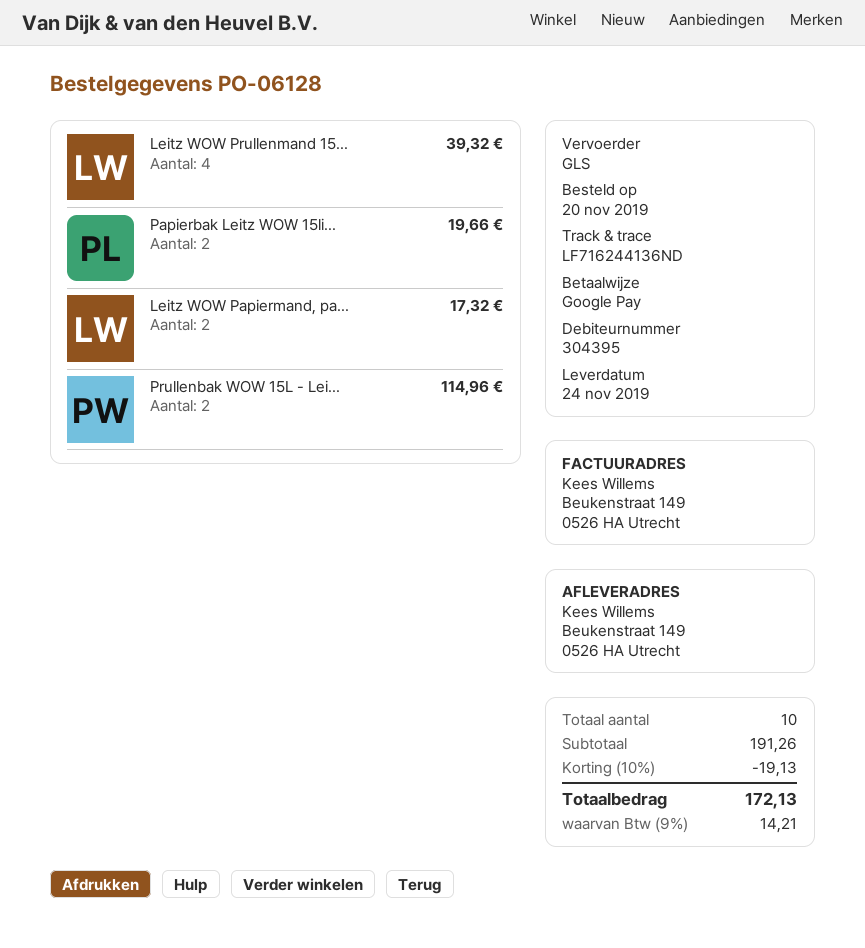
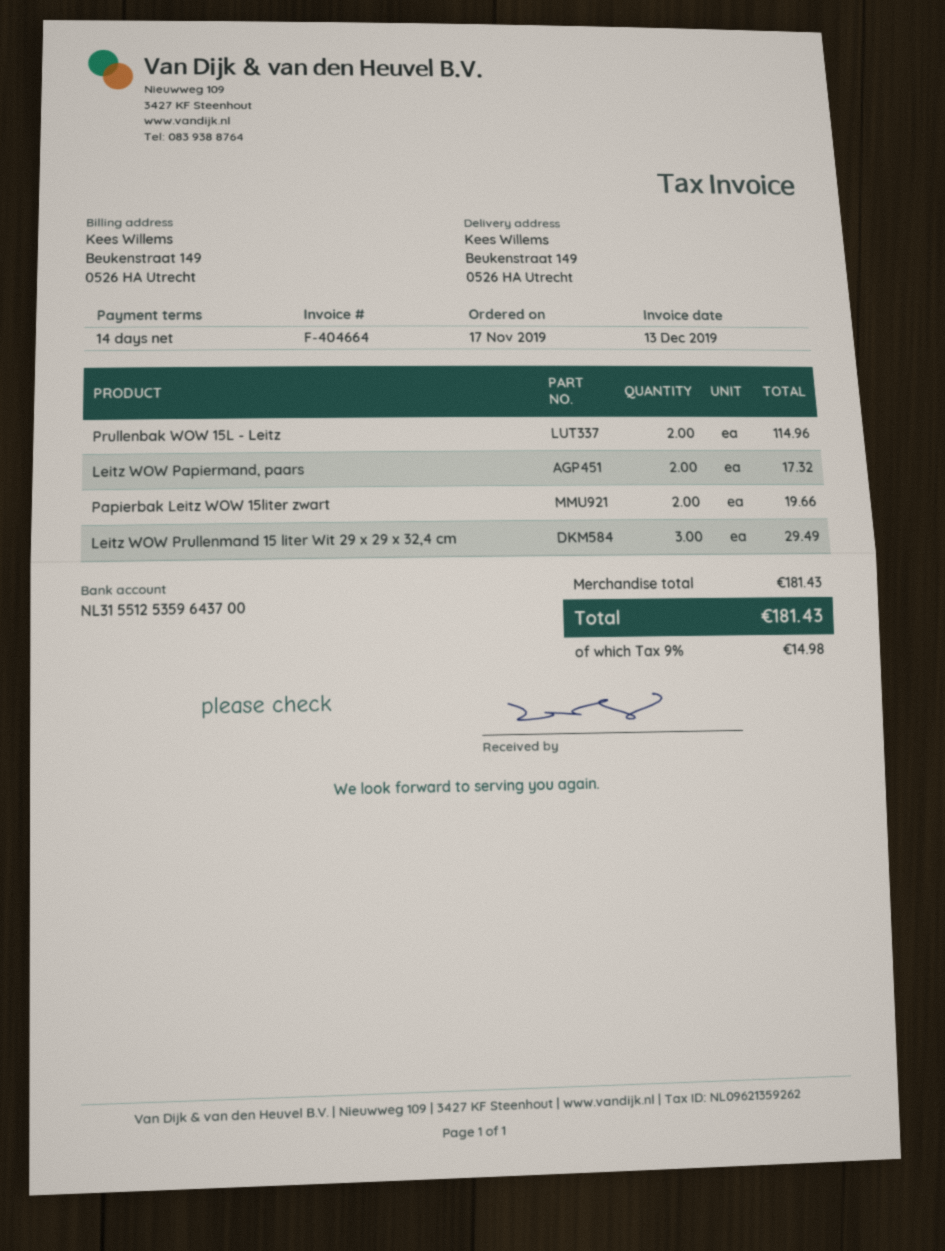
order date: 2019-11-20 -> 2019-11-17
Leitz WOW Prullenmand 15...: 4 for 39.32 -> 3 for 29.49
subtotal: 191.26 -> 181.43
discount: 10% = 19.13 -> none
tax: 9% = 14.21 -> 9% = 14.98
total: 172.13 -> 181.43

